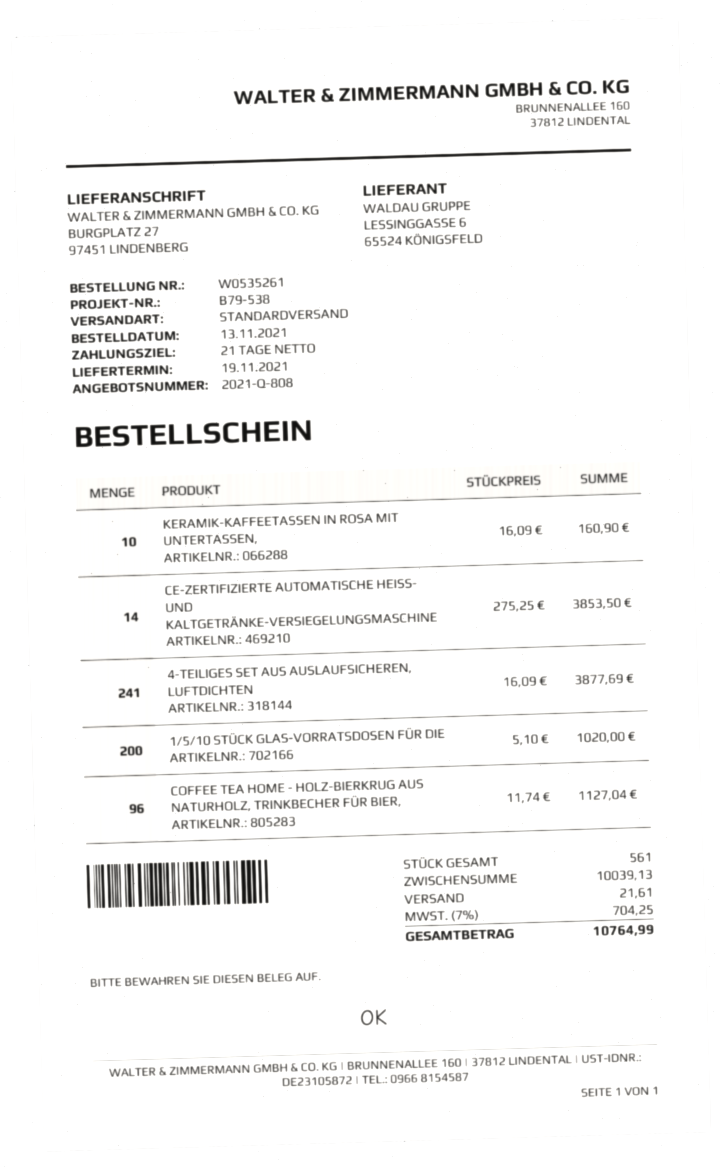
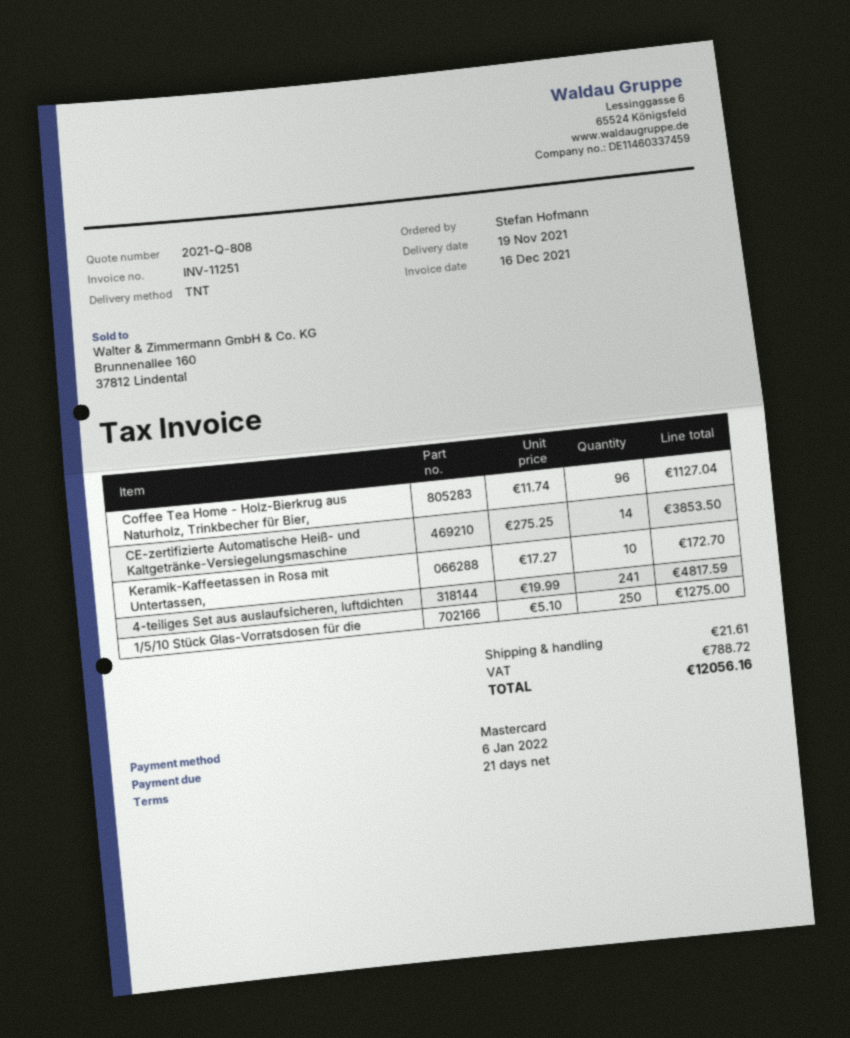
shipping method: standard -> TNT
KERAMIK-KAFFEETASSEN IN ROSA MIT UNTERTASSEN,: 10 x 16.09 = 160.90 -> 10 x 17.27 = 172.70
4-TEILIGES SET AUS AUSLAUFSICHEREN, LUFTDICHTEN: 241 x 16.09 = 3877.69 -> 241 x 19.99 = 4817.59
1/5/10 STÜCK GLAS-VORRATSDOSEN FÜR DIE: 200 x 5.10 = 1020.00 -> 250 x 5.10 = 1275.00
tax: 704.25 -> 788.72
total: 10764.99 -> 12056.16

